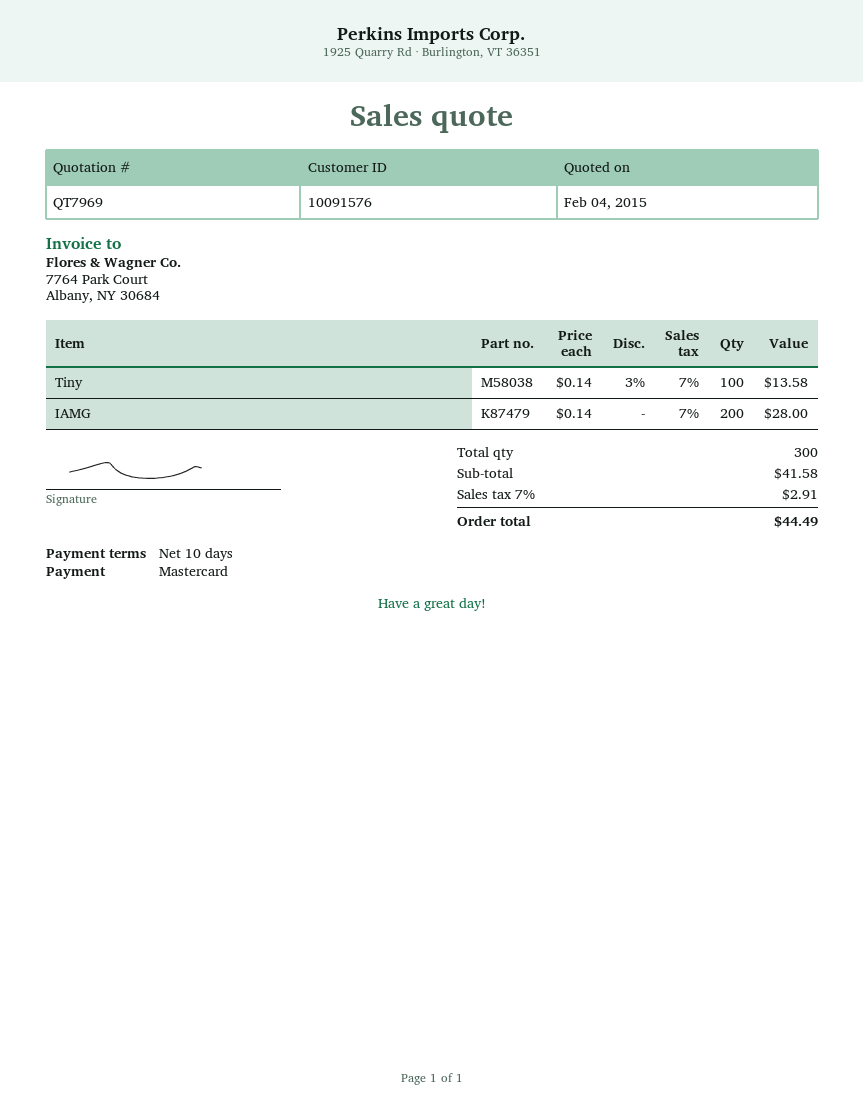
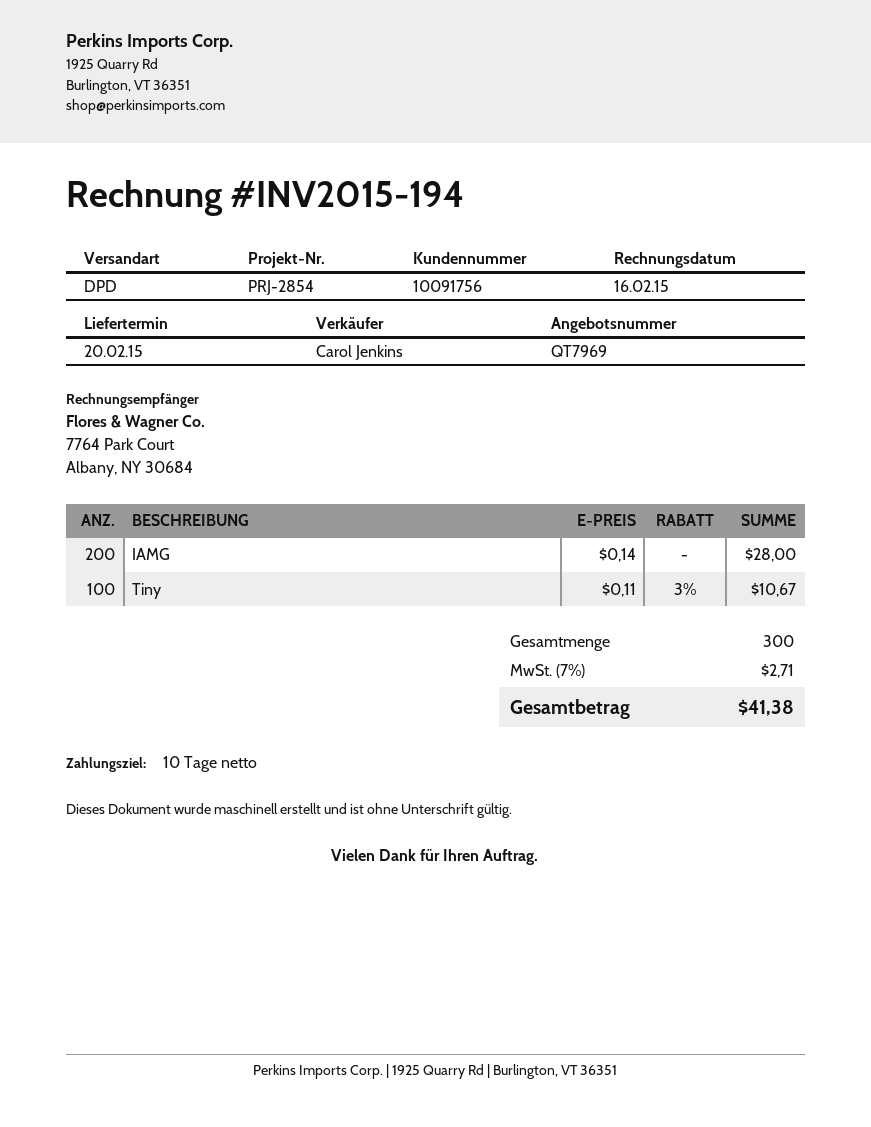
customer number: 10091576 -> 10091756
Tiny: 100 x 0.14 - 3% = 13.58 -> 100 x 0.11 - 3% = 10.67
tax: 7% = 2.91 -> 7% = 2.71
total: 44.49 -> 41.38

